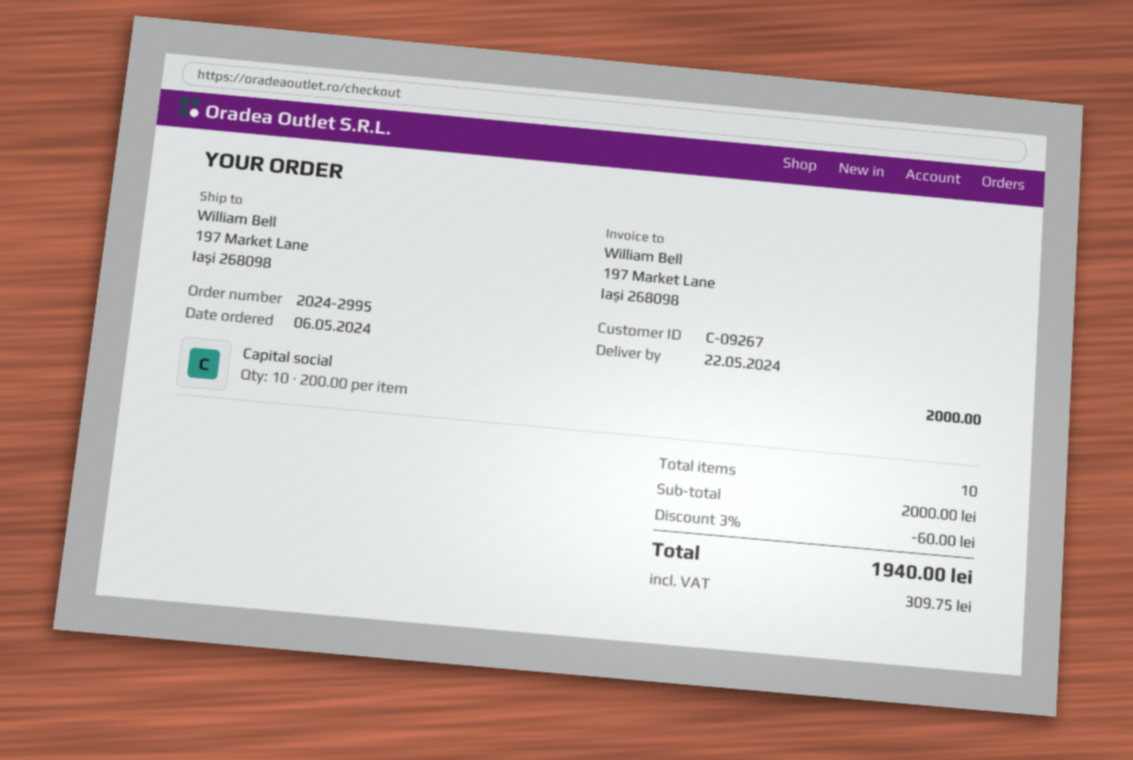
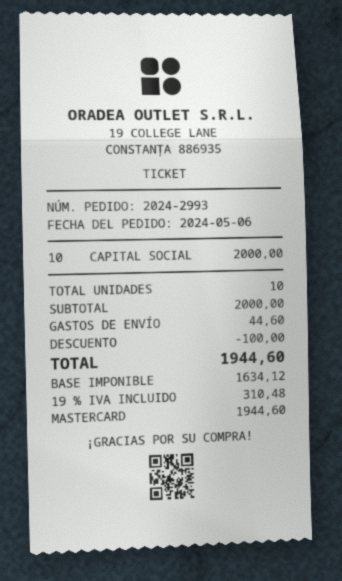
order number: 2024-2995 -> 2024-2993
discount: 60.00 -> 100.00
shipping: none -> 44.60
tax: 309.75 -> 310.48
total: 1940.00 -> 1944.60

